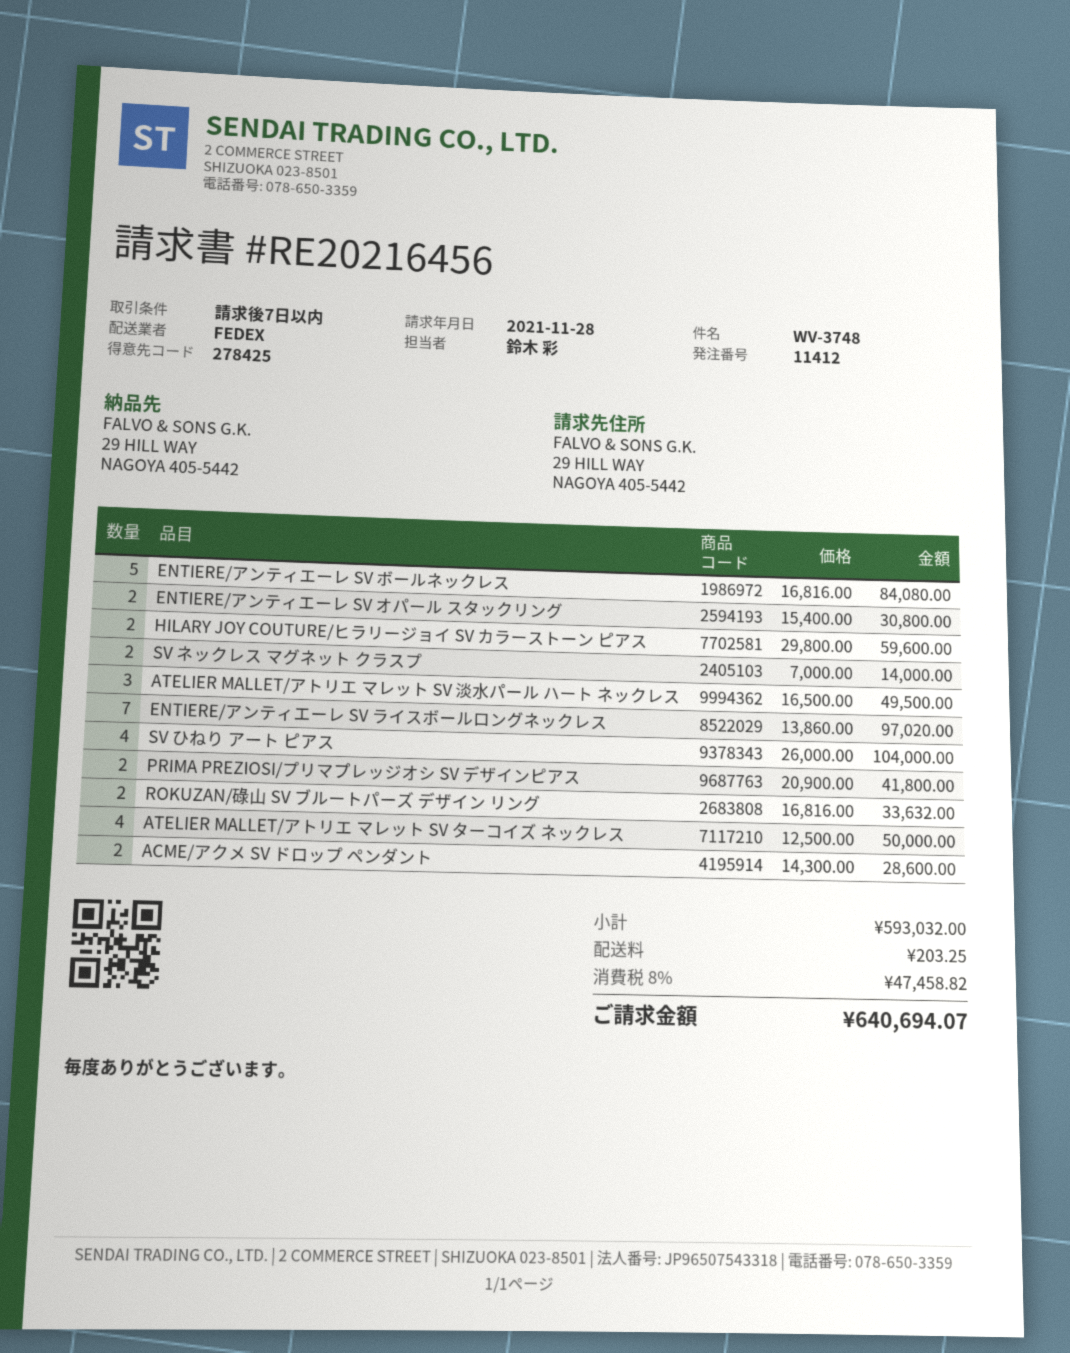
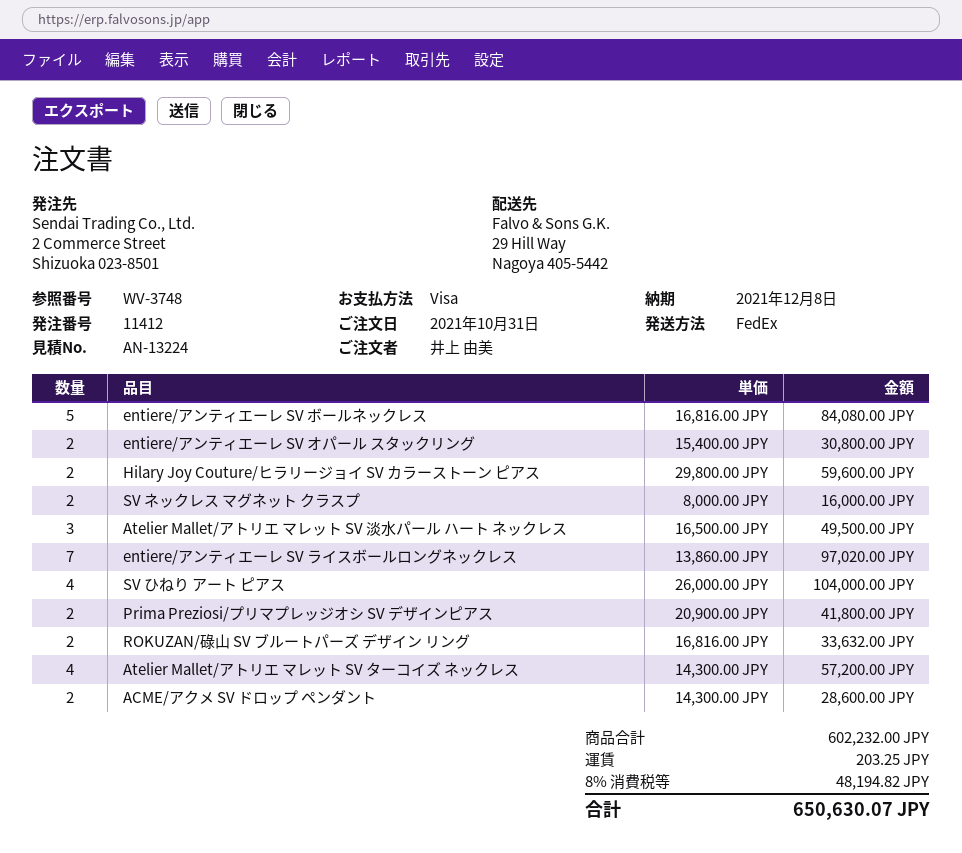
SV ネックレス マグネット クラスプ: 2 x 7000.00 = 14000.00 -> 2 x 8000.00 = 16000.00
ATELIER MALLET/アトリエ マレット SV ターコイズ ネックレス: 4 x 12500.00 = 50000.00 -> 4 x 14300.00 = 57200.00
subtotal: 593032.00 -> 602232.00
tax: 8% = 47458.82 -> 8% = 48194.82
total: 640694.07 -> 650630.07

